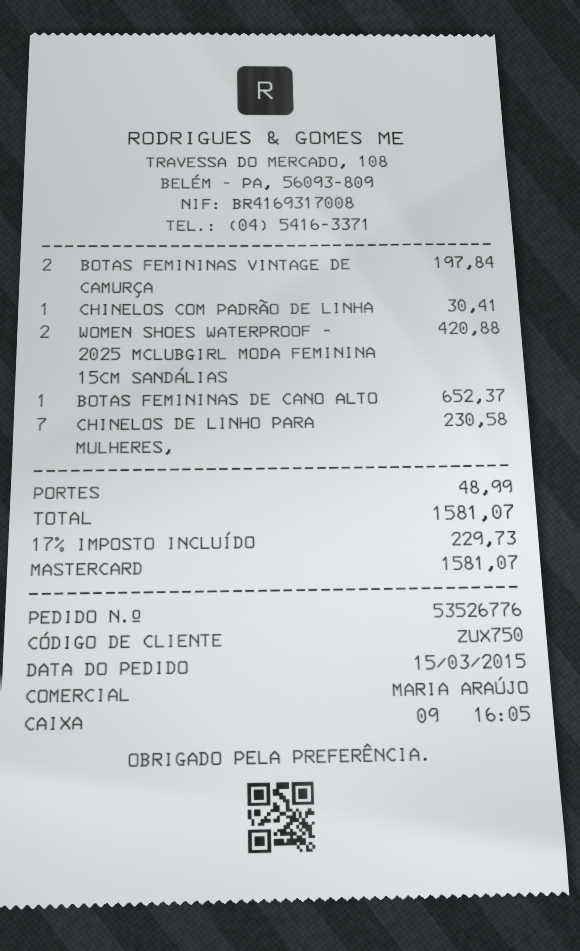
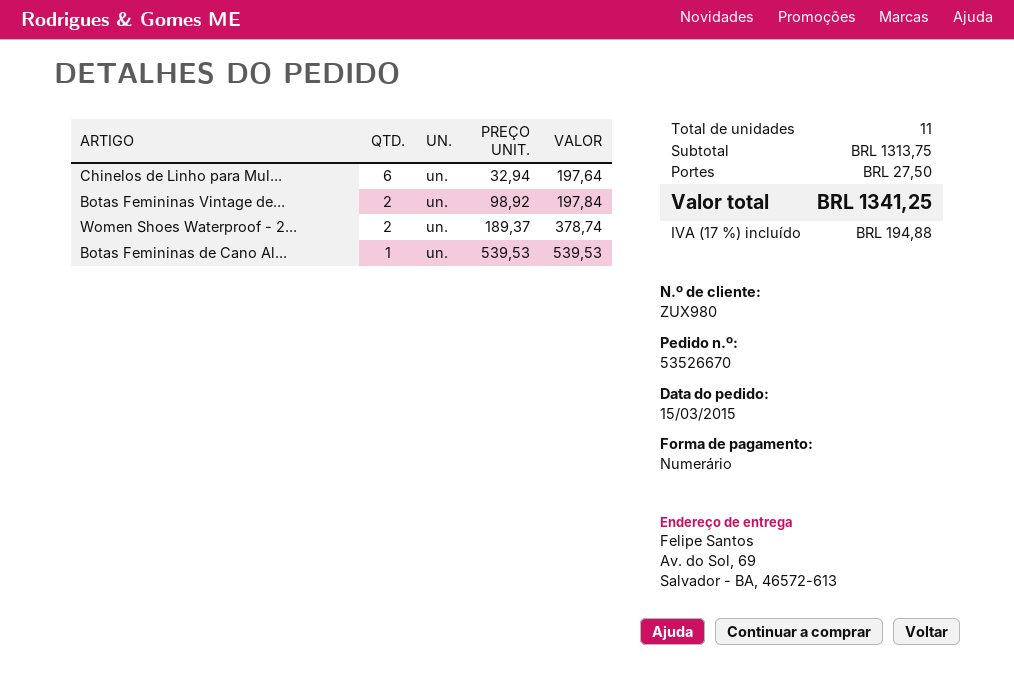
order number: 53526776 -> 53526670
customer number: ZUX750 -> ZUX980
payment method: Mastercard -> cash
CHINELOS COM PADRÃO DE LINHA: 1 for 30.41 -> none
WOMEN SHOES WATERPROOF - 2025 MCLUBGIRL MODA FEMININA 15CM SANDÁLIAS: 2 for 420.88 -> 2 for 378.74
BOTAS FEMININAS DE CANO ALTO: 1 for 652.37 -> 1 for 539.53
CHINELOS DE LINHO PARA MULHERES,: 7 for 230.58 -> 6 for 197.64
shipping: 48.99 -> 27.50
tax: 17% = 229.73 -> 17% = 194.88
total: 1581.07 -> 1341.25

